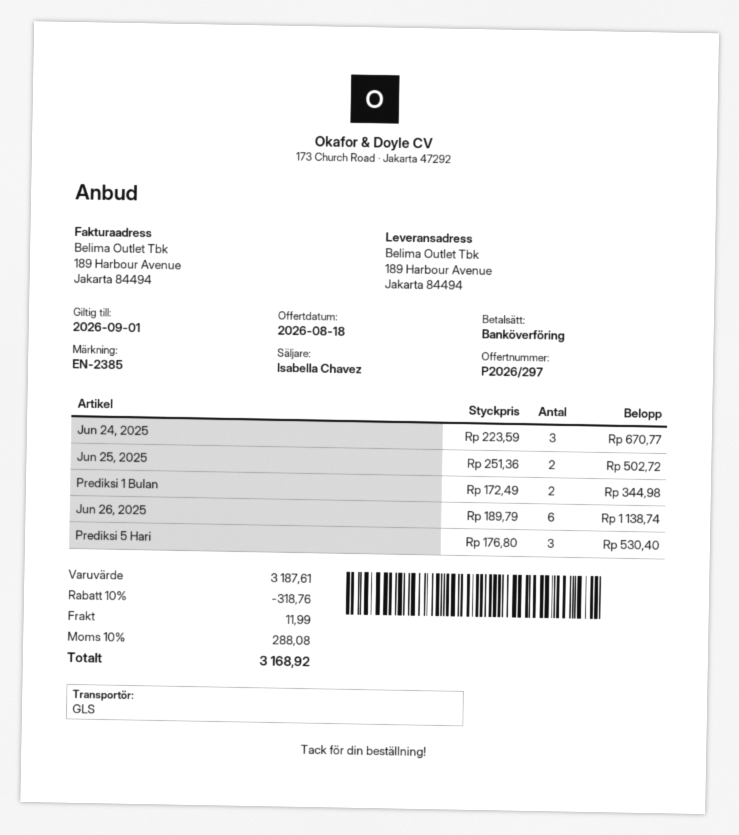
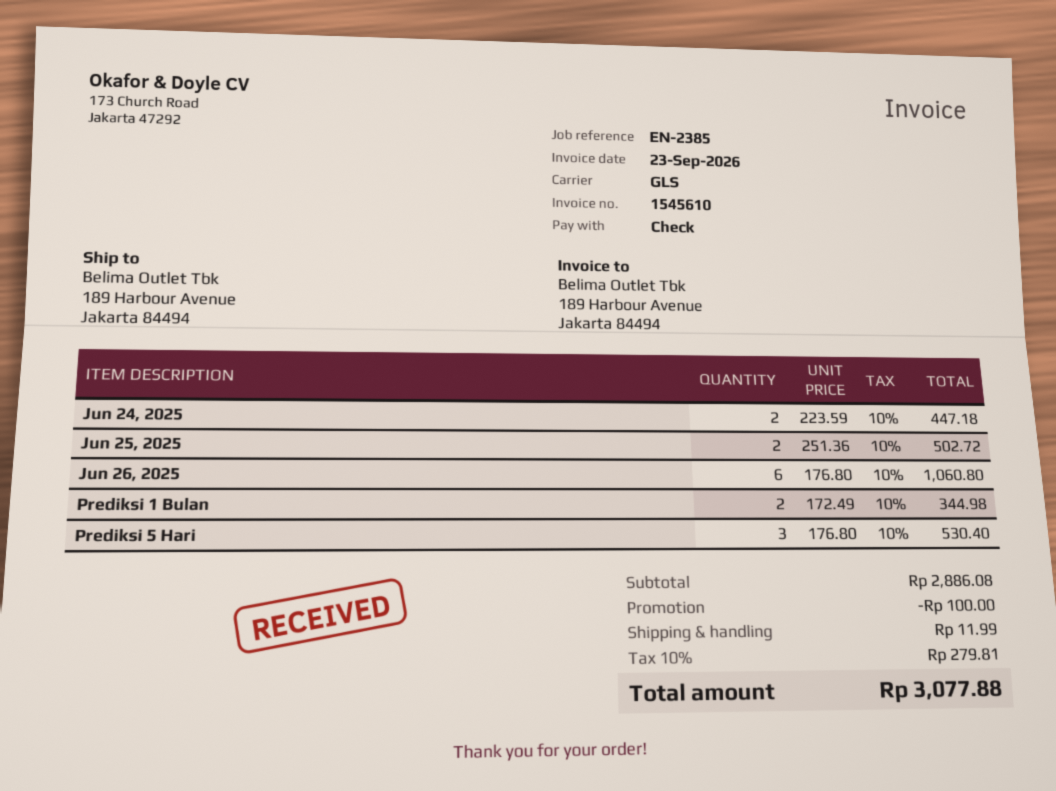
payment method: bank transfer -> cheque
Jun 24, 2025: 3 x 223.59 = 670.77 -> 2 x 223.59 = 447.18
Jun 26, 2025: 6 x 189.79 = 1138.74 -> 6 x 176.80 = 1060.80
subtotal: 3187.61 -> 2886.08
discount: 318.76 -> 100.00
tax: 10% = 288.08 -> 10% = 279.81
total: 3168.92 -> 3077.88

